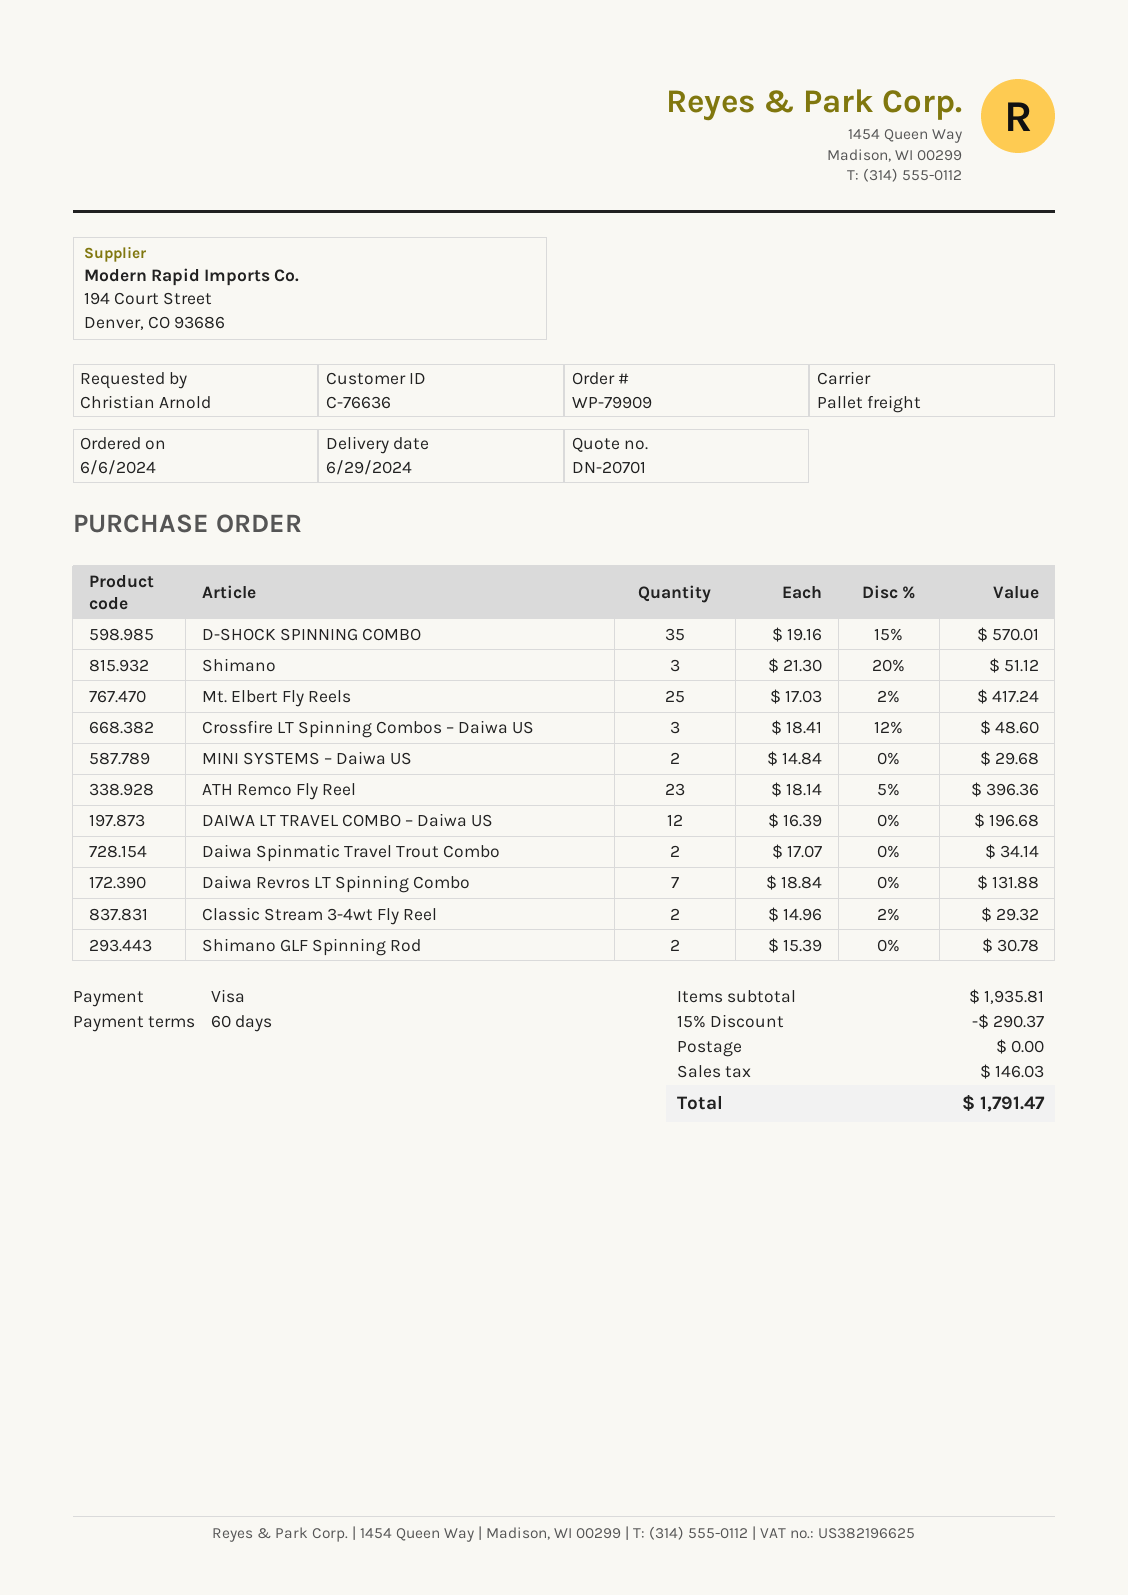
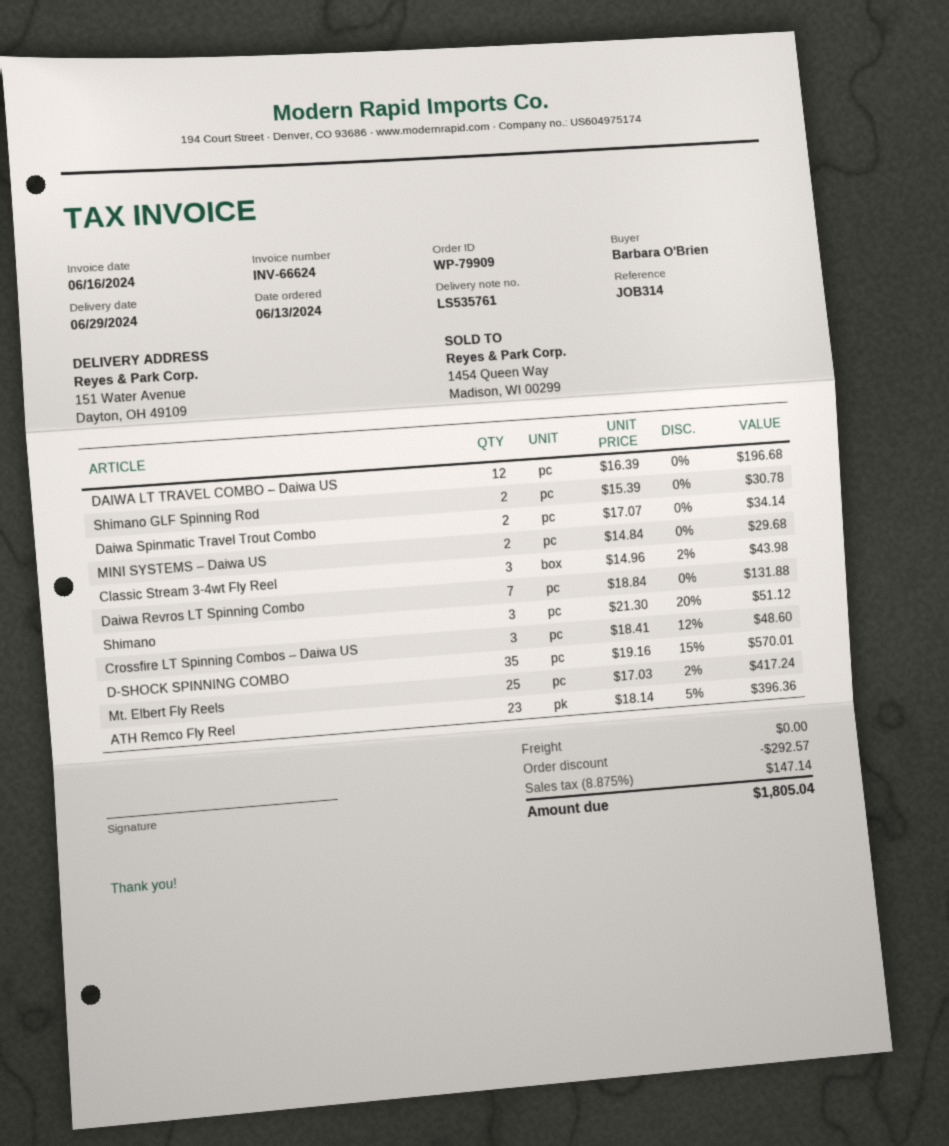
order date: 2024-06-06 -> 2024-06-13
ordered by: Christian Arnold -> Barbara O'Brien
Classic Stream 3-4wt Fly Reel: 2 x 14.96 - 2% = 29.32 -> 3 x 14.96 - 2% = 43.98
discount: 290.37 -> 292.57
tax: 146.03 -> 147.14
total: 1791.47 -> 1805.04

